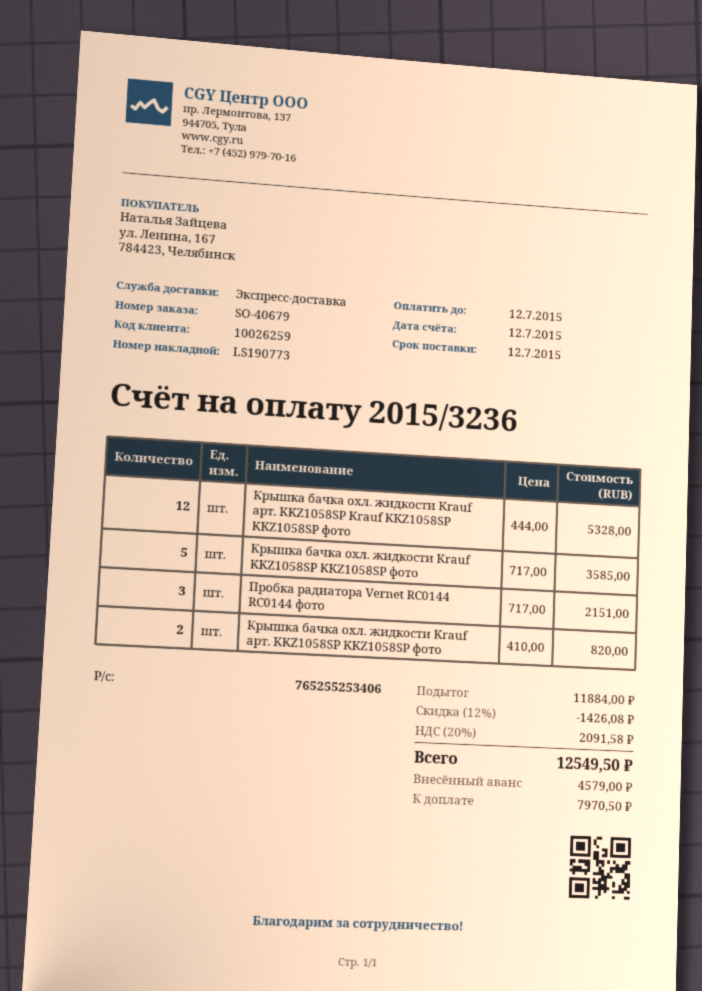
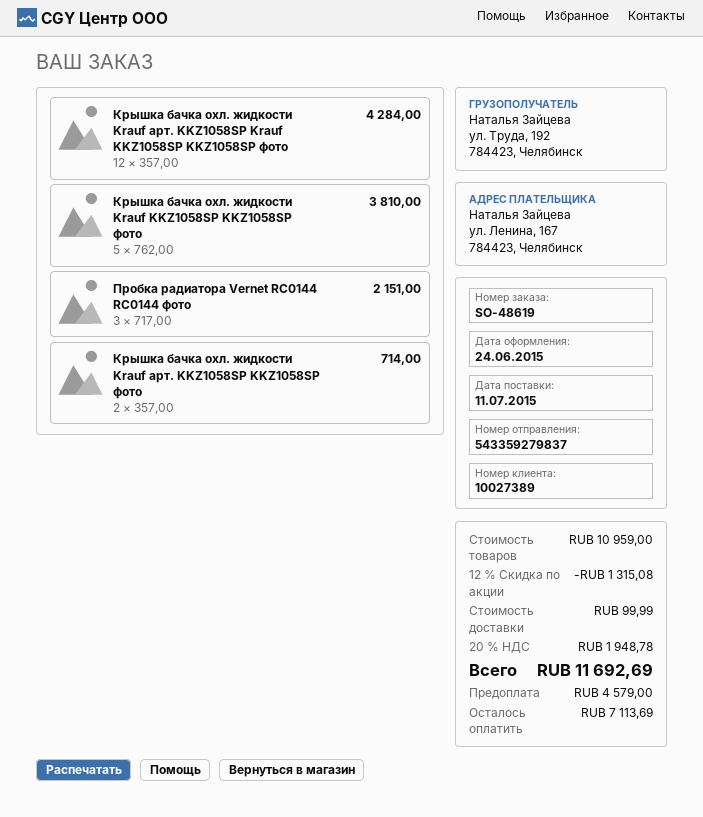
order number: SO-40679 -> SO-48619
delivery date: 2015-07-12 -> 2015-07-11
customer number: 10026259 -> 10027389
Крышка бачка охл. жидкости Krauf арт. KKZ1058SP Krauf KKZ1058SP KKZ1058SP фото: 12 x 444.00 = 5328.00 -> 12 x 357.00 = 4284.00
Крышка бачка охл. жидкости Krauf KKZ1058SP KKZ1058SP фото: 5 x 717.00 = 3585.00 -> 5 x 762.00 = 3810.00
Крышка бачка охл. жидкости Krauf арт. KKZ1058SP KKZ1058SP фото: 2 x 410.00 = 820.00 -> 2 x 357.00 = 714.00
subtotal: 11884.00 -> 10959.00
discount: 12% = 1426.08 -> 12% = 1315.08
shipping: none -> 99.99
tax: 20% = 2091.58 -> 20% = 1948.78
total: 12549.50 -> 11692.69
balance: 7970.50 -> 7113.69

